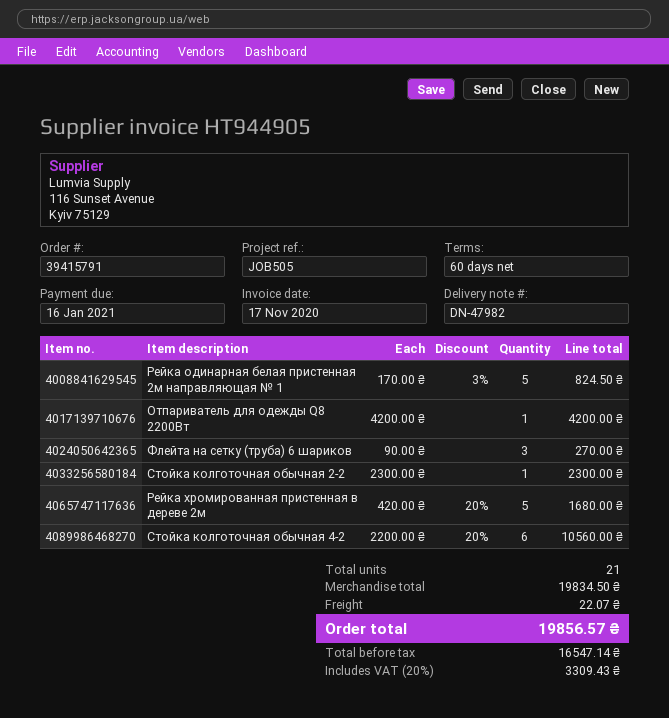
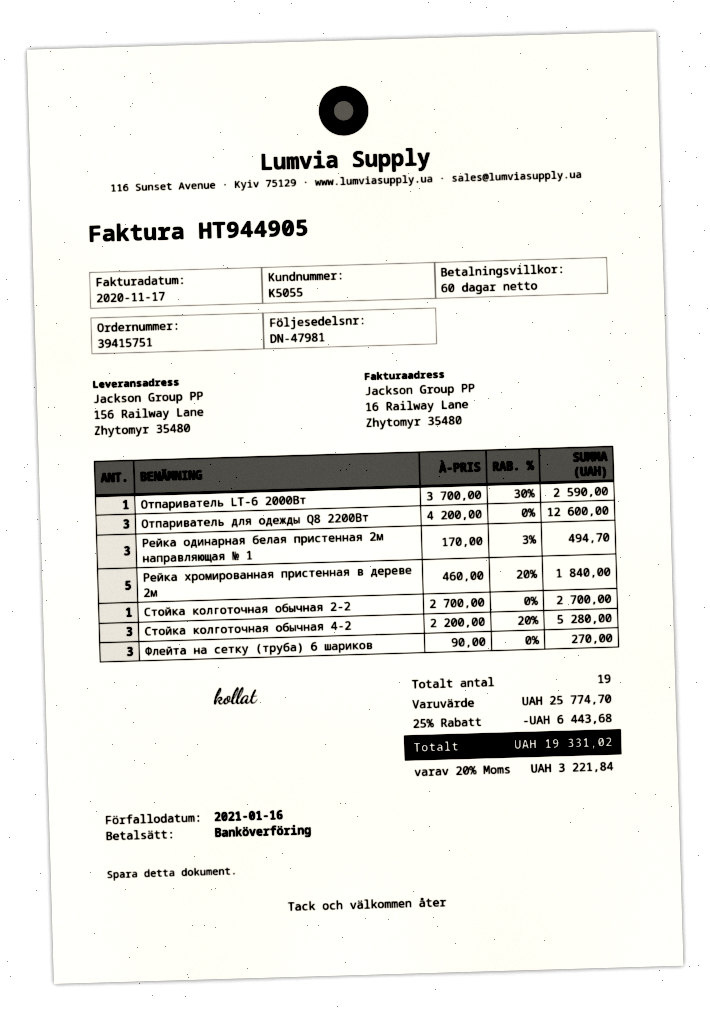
order number: 39415791 -> 39415751
delivery note number: DN-47982 -> DN-47981
Рейка одинарная белая пристенная 2м направляющая № 1: 5 x 170.00 - 3% = 824.50 -> 3 x 170.00 - 3% = 494.70
Отпариватель для одежды Q8 2200Вт: 1 x 4200.00 = 4200.00 -> 3 x 4200.00 = 12600.00
Стойка колготочная обычная 2-2: 1 x 2300.00 = 2300.00 -> 1 x 2700.00 = 2700.00
Рейка хромированная пристенная в дереве 2м: 5 x 420.00 - 20% = 1680.00 -> 5 x 460.00 - 20% = 1840.00
Стойка колготочная обычная 4-2: 6 x 2200.00 - 20% = 10560.00 -> 3 x 2200.00 - 20% = 5280.00
Отпариватель LT-6 2000Вт: none -> 1 x 3700.00 - 30% = 2590.00
total quantity: 21 -> 19
subtotal: 19834.50 -> 25774.70
discount: none -> 25% = 6443.68
shipping: 22.07 -> none
tax: 20% = 3309.43 -> 20% = 3221.84
total: 19856.57 -> 19331.02

